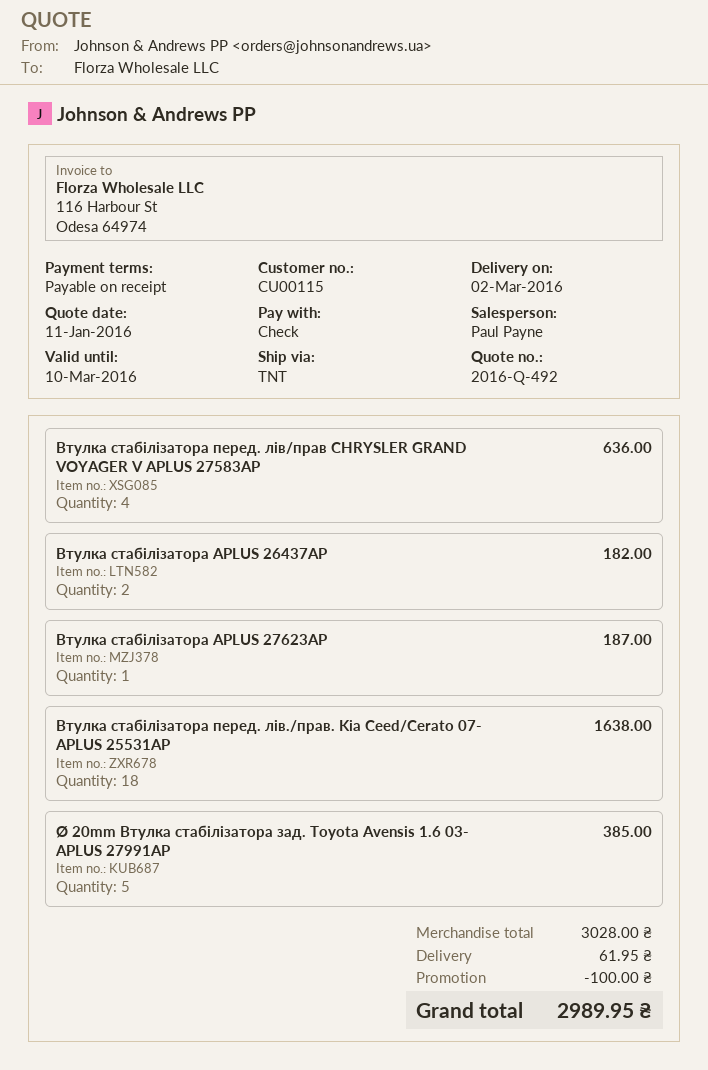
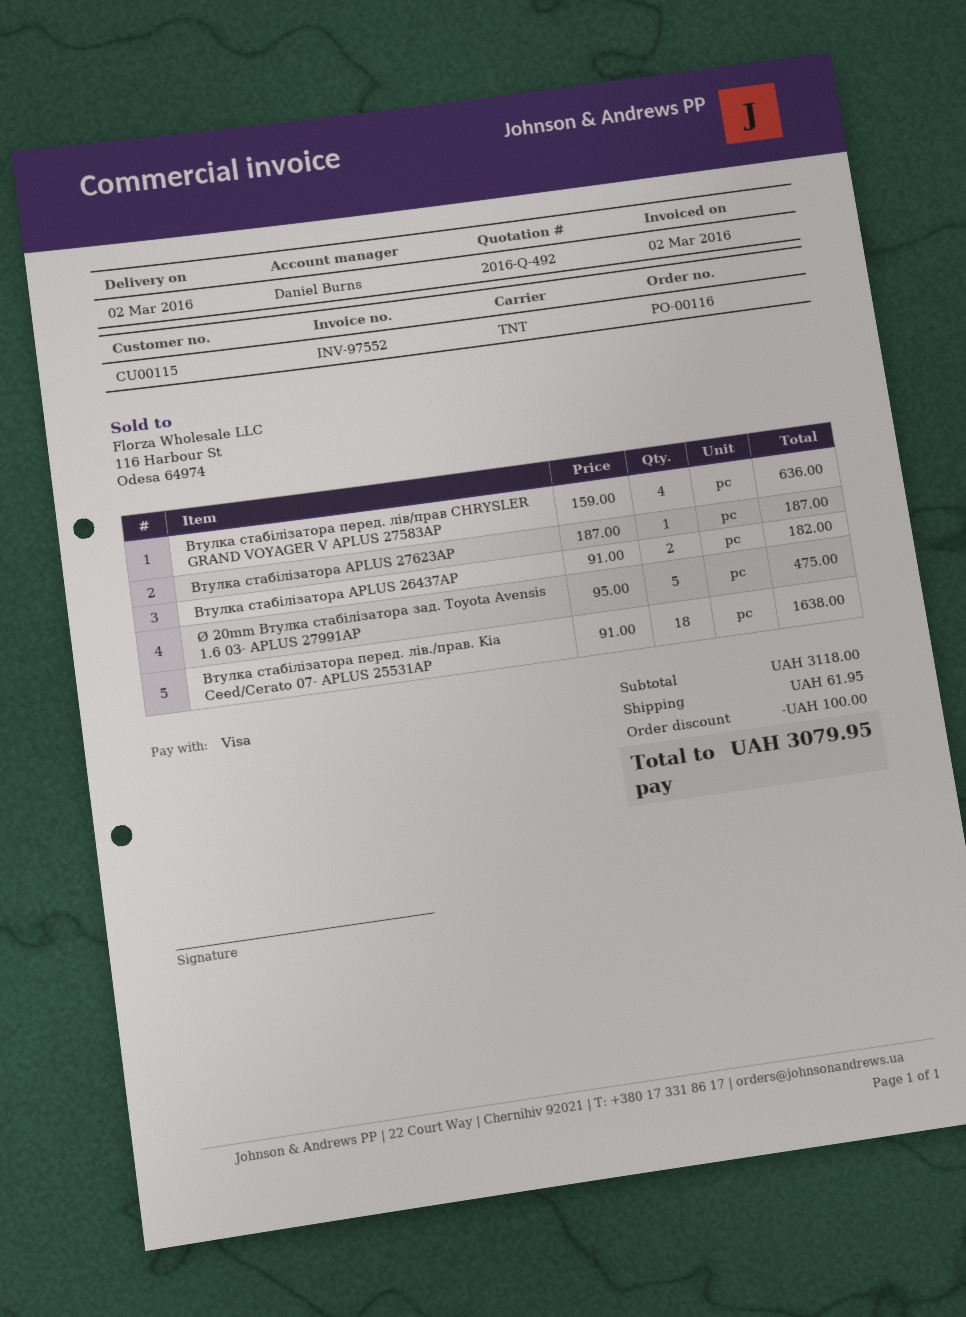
sales rep: Paul Payne -> Daniel Burns
payment method: cheque -> Visa
Ø 20mm Втулка стабілізатора зад. Toyota Avensis 1.6 03- APLUS 27991AP: 5 for 385.00 -> 5 for 475.00
subtotal: 3028.00 -> 3118.00
total: 2989.95 -> 3079.95

